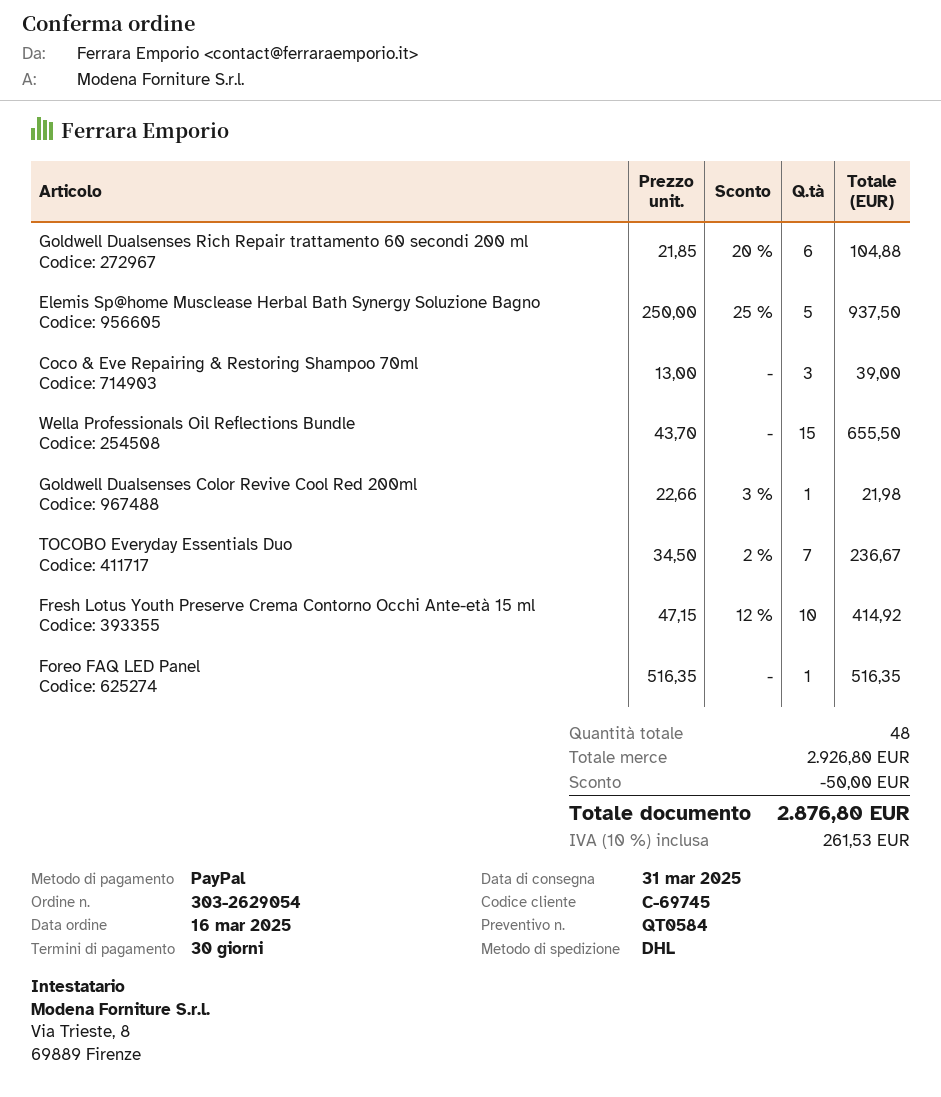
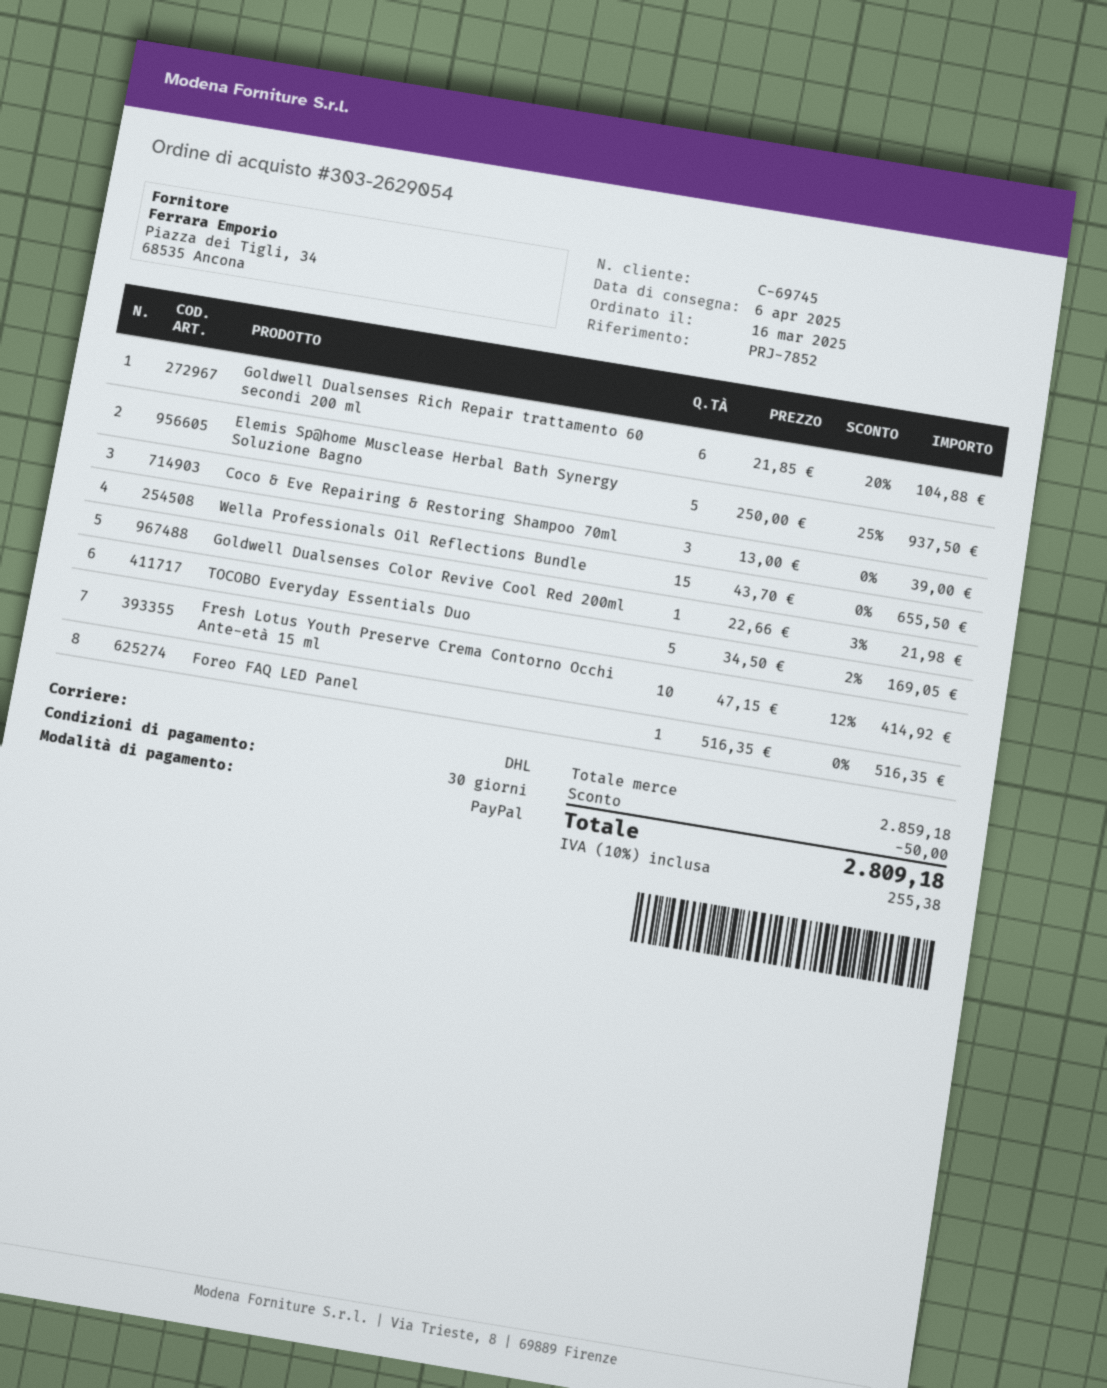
delivery date: 2025-03-31 -> 2025-04-06
TOCOBO Everyday Essentials Duo: 7 x 34.50 - 2% = 236.67 -> 5 x 34.50 - 2% = 169.05
subtotal: 2926.80 -> 2859.18
tax: 10% = 261.53 -> 10% = 255.38
total: 2876.80 -> 2809.18

